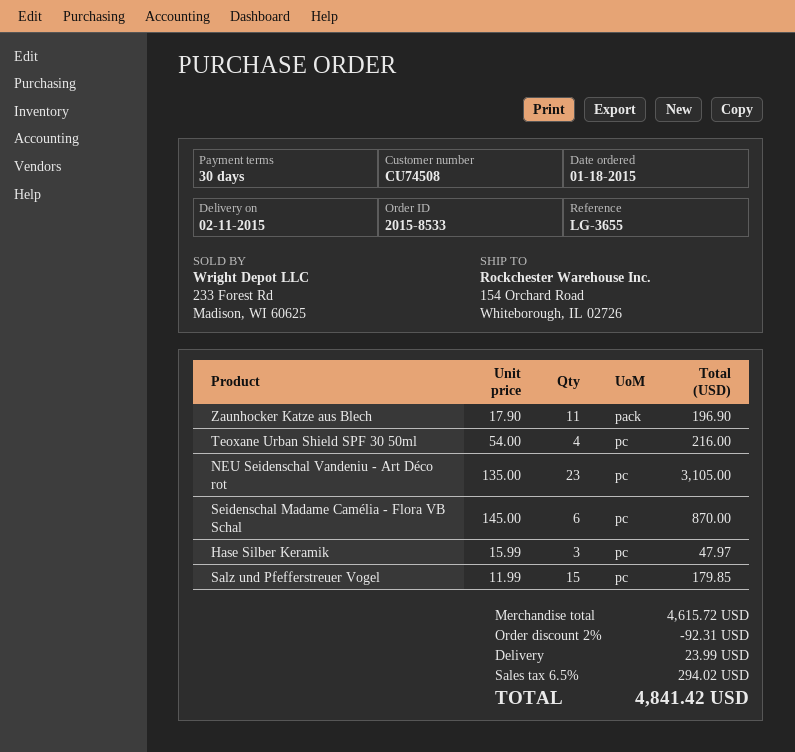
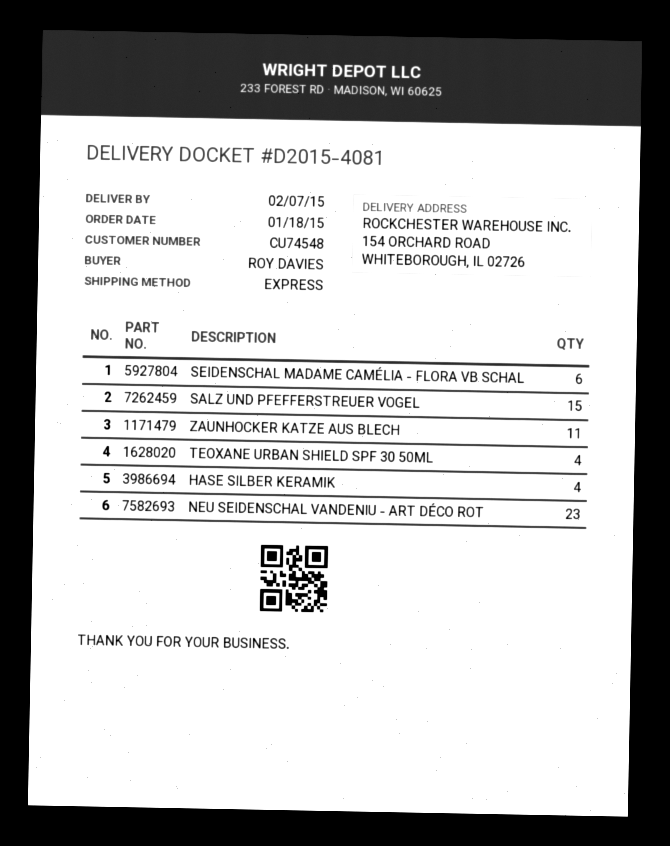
delivery date: 2015-02-11 -> 2015-02-07
customer number: CU74508 -> CU74548
Hase Silber Keramik: 3 -> 4

